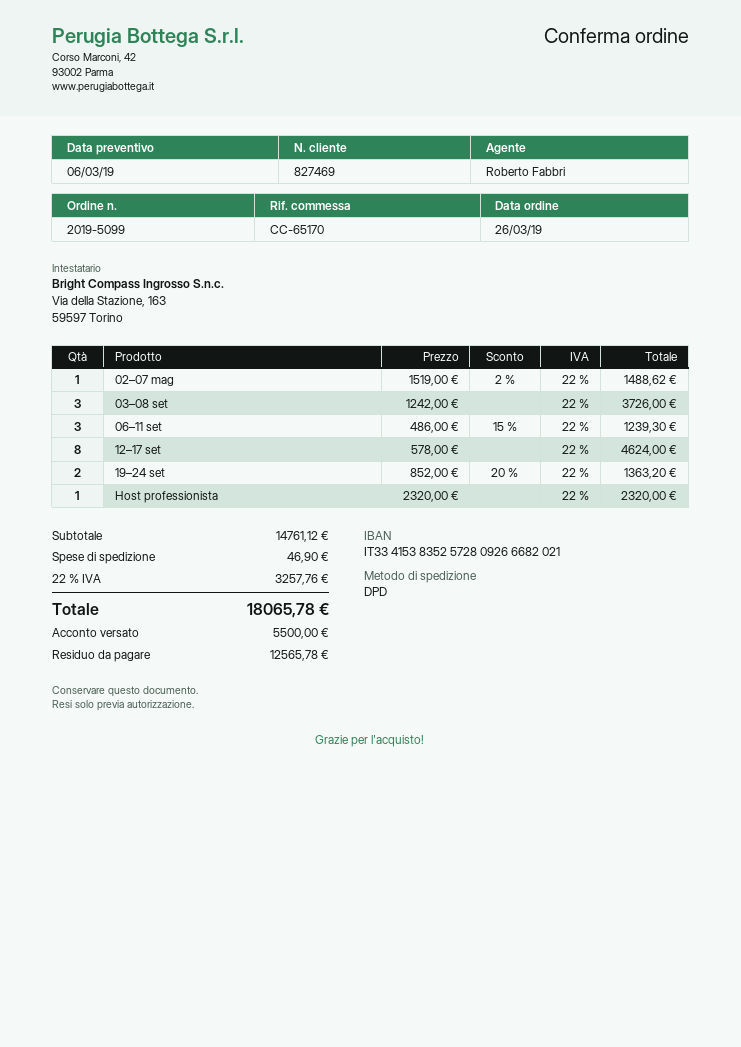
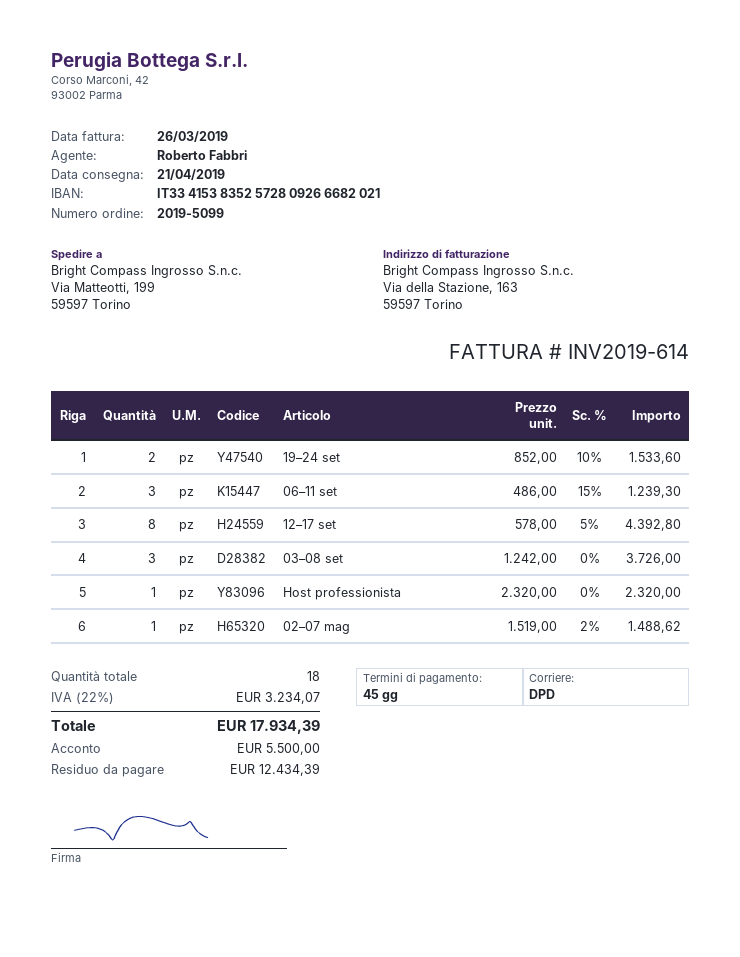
12–17 set: 8 x 578.00 = 4624.00 -> 8 x 578.00 - 5% = 4392.80
19–24 set: 2 x 852.00 - 20% = 1363.20 -> 2 x 852.00 - 10% = 1533.60
shipping: 46.90 -> none
tax: 22% = 3257.76 -> 22% = 3234.07
total: 18065.78 -> 17934.39
balance: 12565.78 -> 12434.39

